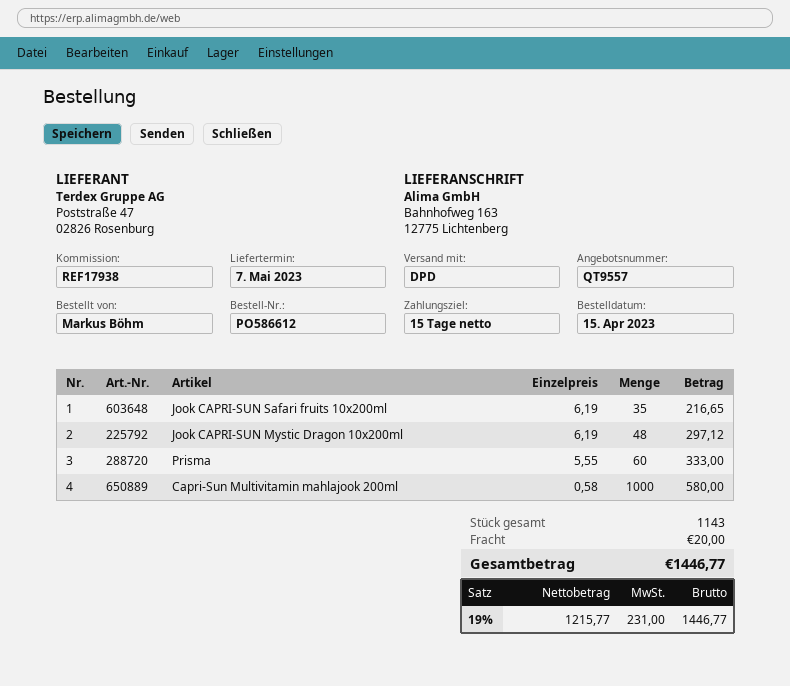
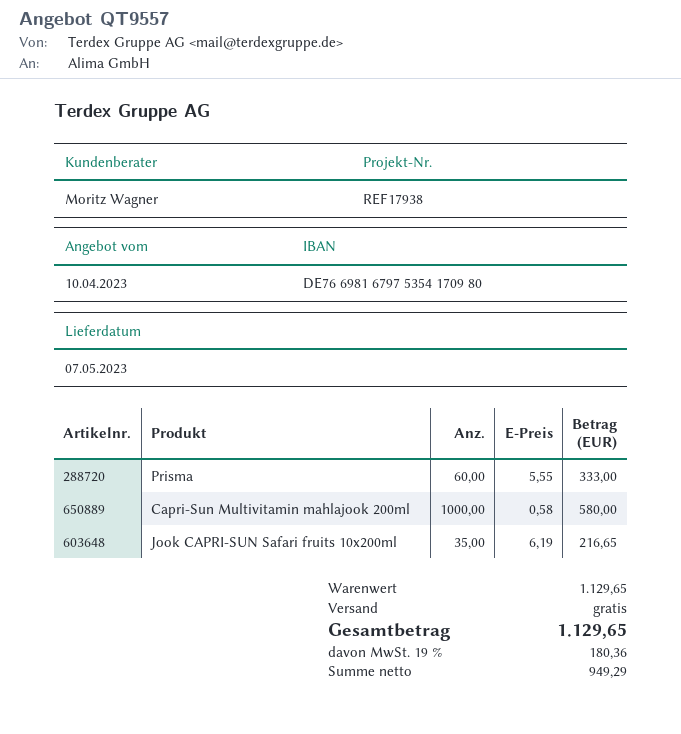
Jook CAPRI-SUN Mystic Dragon 10x200ml: 48 x 6.19 = 297.12 -> none
shipping: 20.00 -> 0.00
net: 1215.77 -> 949.29
tax: 19% = 231.00 -> 19% = 180.36
total: 1446.77 -> 1129.65

